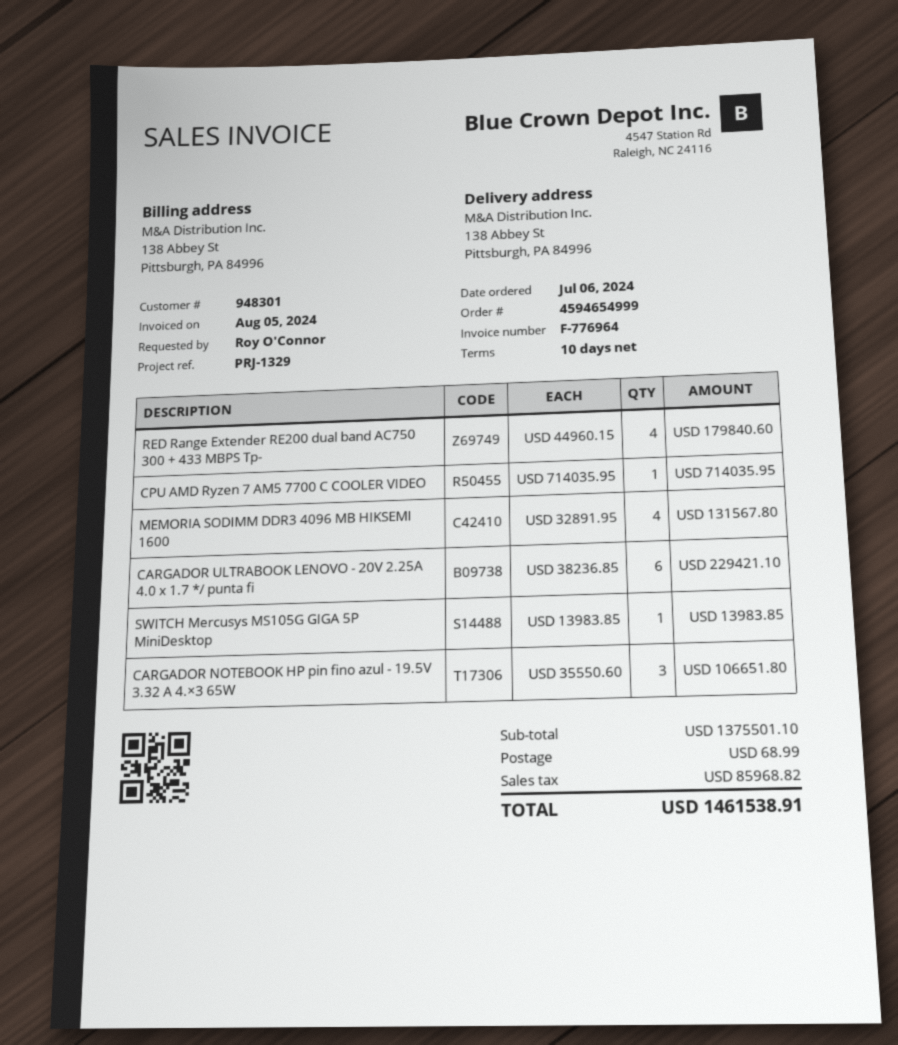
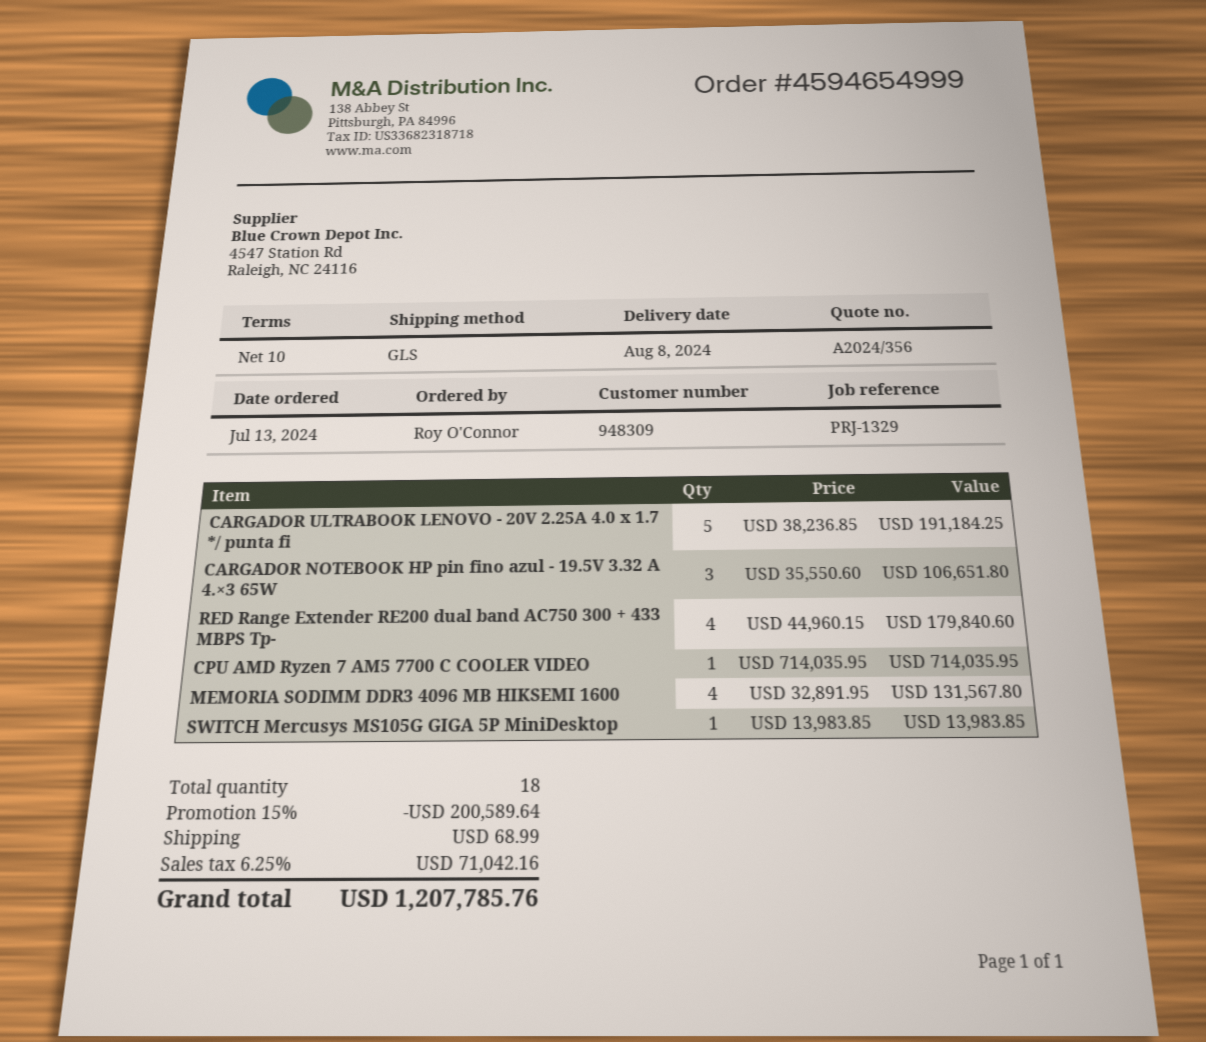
order date: 2024-07-06 -> 2024-07-13
customer number: 948301 -> 948309
CARGADOR ULTRABOOK LENOVO - 20V 2.25A 4.0 x 1.7 */ punta fi: 6 x 38236.85 = 229421.10 -> 5 x 38236.85 = 191184.25
discount: none -> 15% = 200589.64
tax: 85968.82 -> 71042.16
total: 1461538.91 -> 1207785.76

